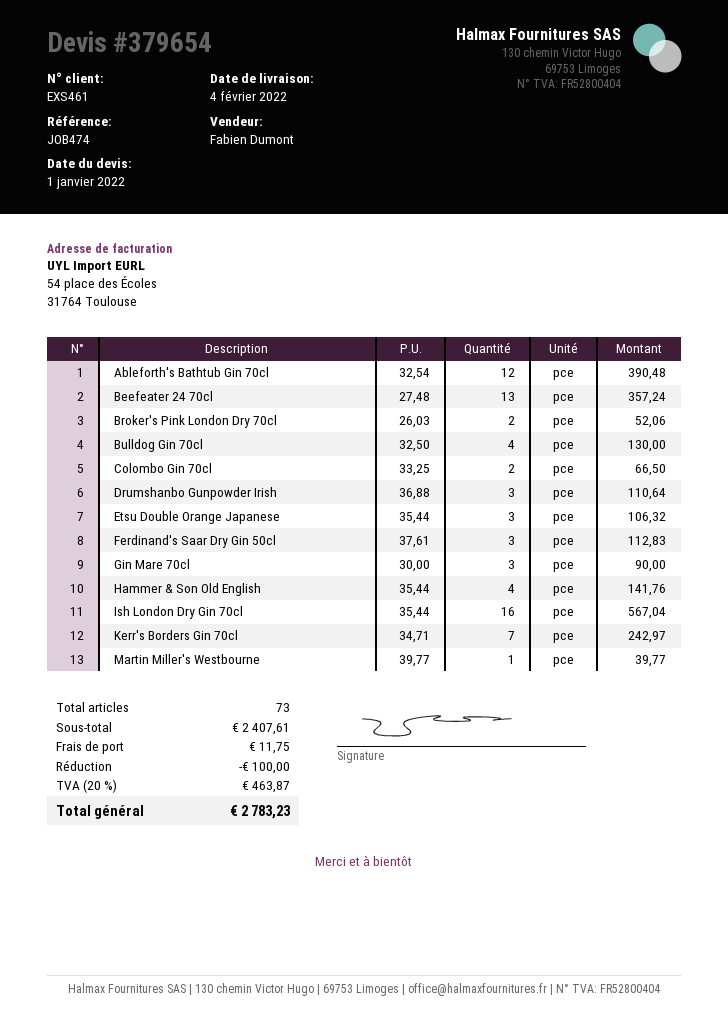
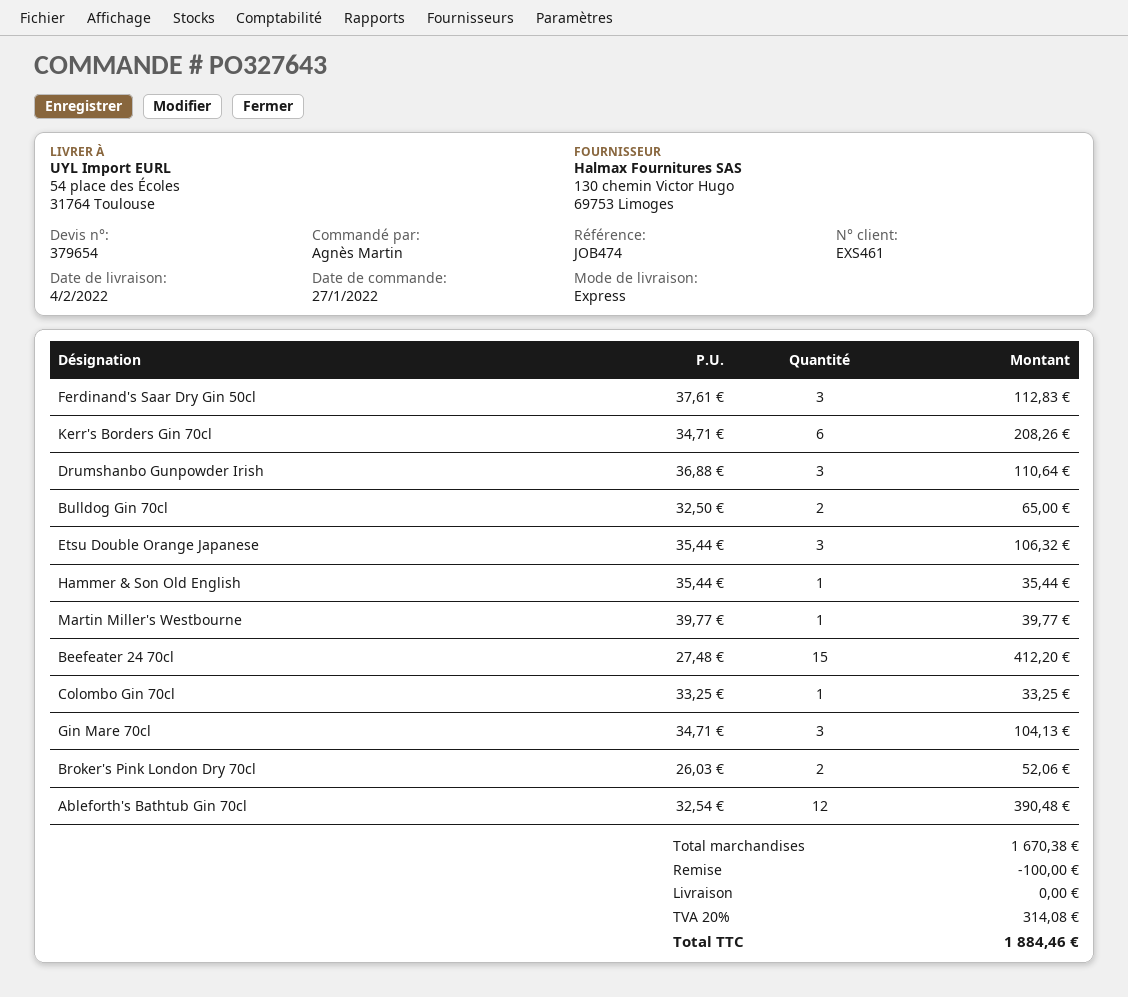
Beefeater 24 70cl: 13 x 27.48 = 357.24 -> 15 x 27.48 = 412.20
Bulldog Gin 70cl: 4 x 32.50 = 130.00 -> 2 x 32.50 = 65.00
Colombo Gin 70cl: 2 x 33.25 = 66.50 -> 1 x 33.25 = 33.25
Gin Mare 70cl: 3 x 30.00 = 90.00 -> 3 x 34.71 = 104.13
Hammer & Son Old English: 4 x 35.44 = 141.76 -> 1 x 35.44 = 35.44
Ish London Dry Gin 70cl: 16 x 35.44 = 567.04 -> none
Kerr's Borders Gin 70cl: 7 x 34.71 = 242.97 -> 6 x 34.71 = 208.26
subtotal: 2407.61 -> 1670.38
shipping: 11.75 -> 0.00
tax: 20% = 463.87 -> 20% = 314.08
total: 2783.23 -> 1884.46

